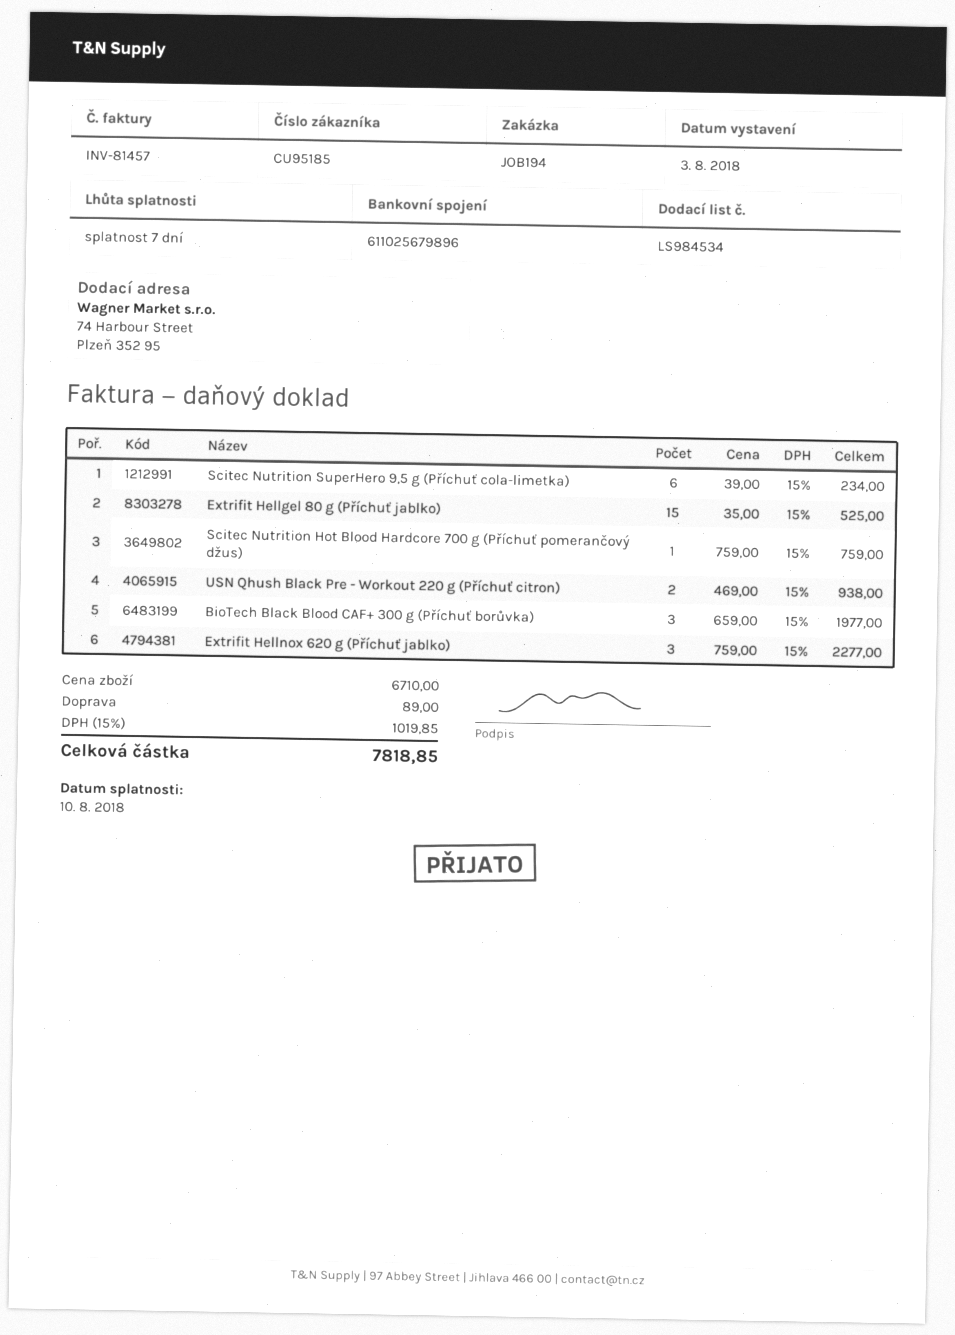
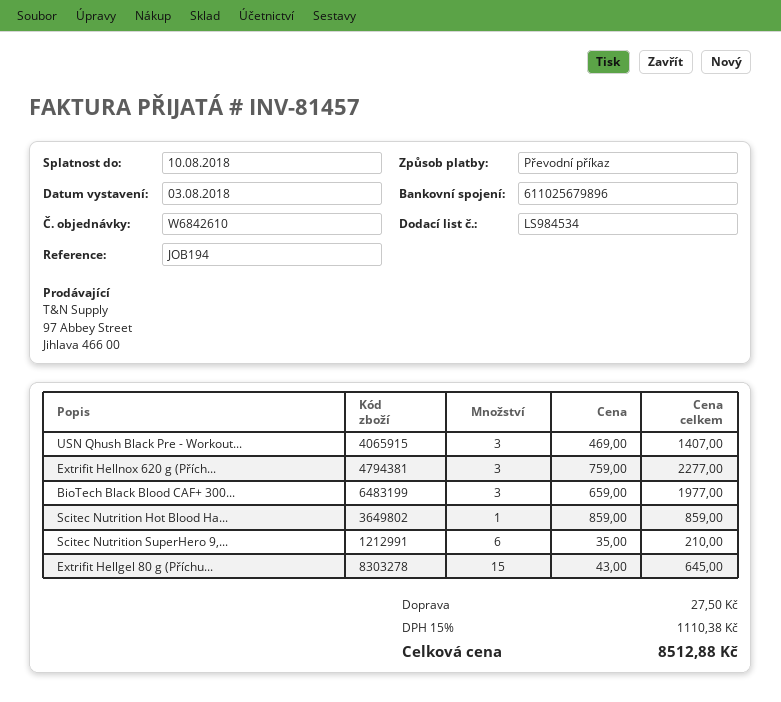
Scitec Nutrition SuperHero 9,5 g (Příchuť cola-limetka): 6 x 39.00 = 234.00 -> 6 x 35.00 = 210.00
Extrifit Hellgel 80 g (Příchuť jablko): 15 x 35.00 = 525.00 -> 15 x 43.00 = 645.00
Scitec Nutrition Hot Blood Hardcore 700 g (Příchuť pomerančový džus): 1 x 759.00 = 759.00 -> 1 x 859.00 = 859.00
USN Qhush Black Pre - Workout 220 g (Příchuť citron): 2 x 469.00 = 938.00 -> 3 x 469.00 = 1407.00
shipping: 89.00 -> 27.50
tax: 15% = 1019.85 -> 15% = 1110.38
total: 7818.85 -> 8512.88

